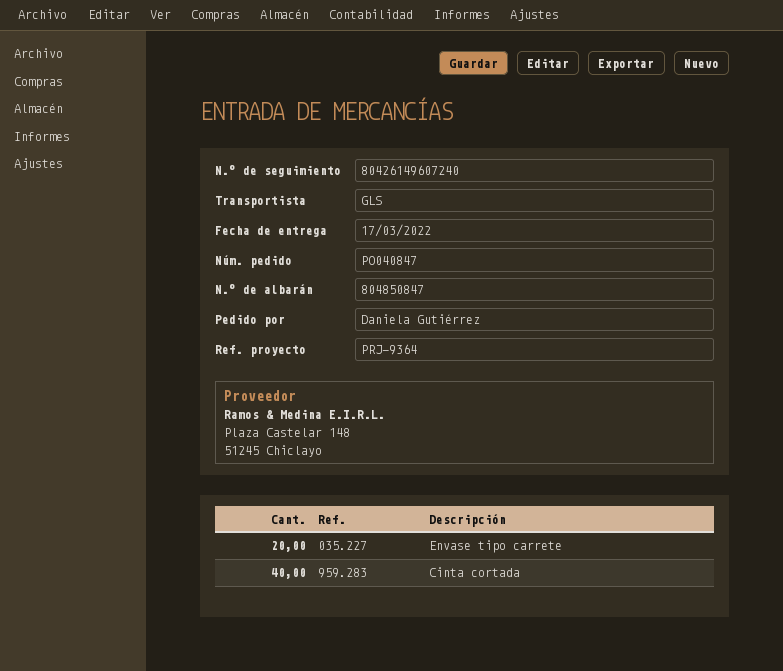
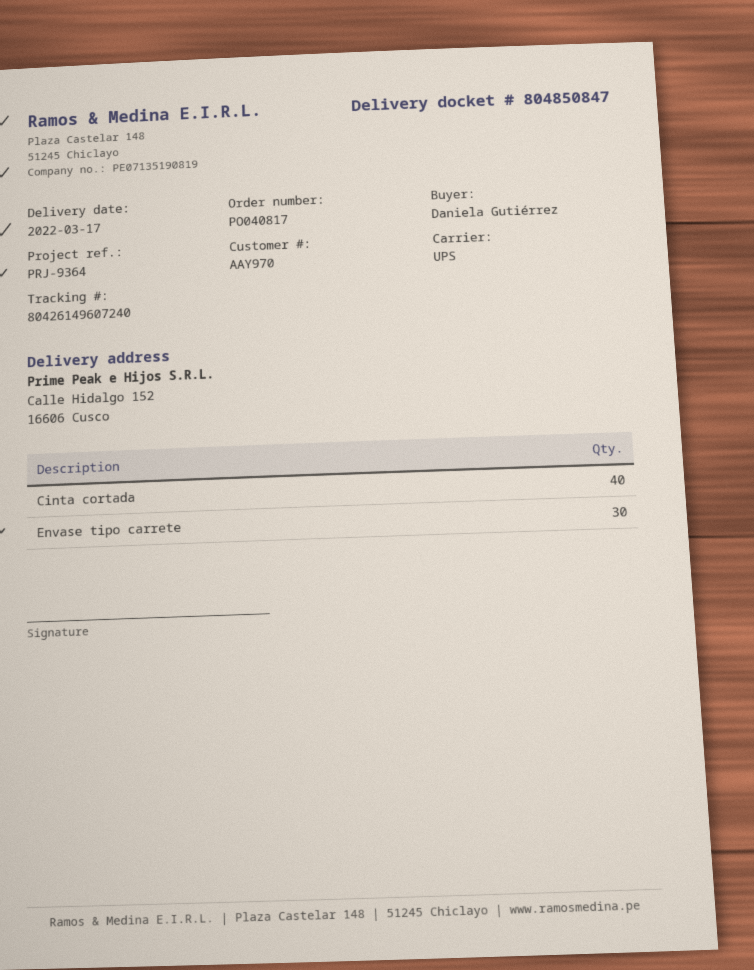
order number: PO040847 -> PO040817
shipping method: GLS -> UPS
Envase tipo carrete: 20 -> 30

